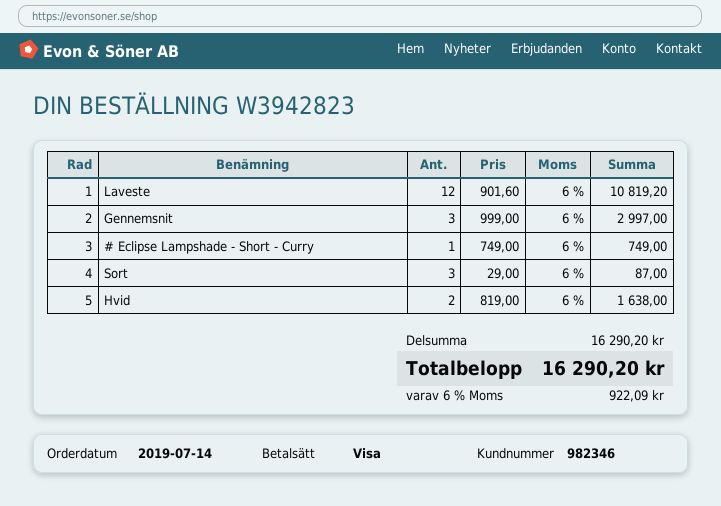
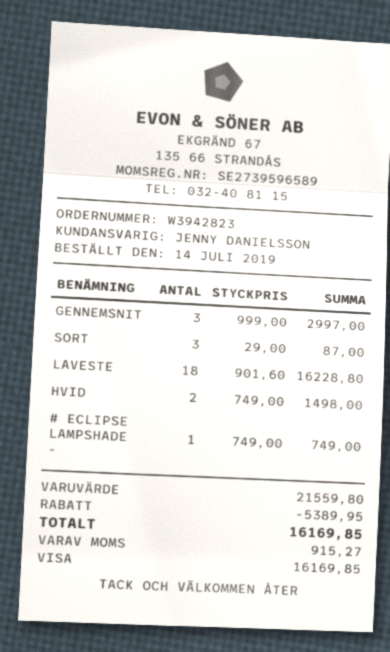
Laveste: 12 x 901.60 = 10819.20 -> 18 x 901.60 = 16228.80
Hvid: 2 x 819.00 = 1638.00 -> 2 x 749.00 = 1498.00
subtotal: 16290.20 -> 21559.80
discount: none -> 5389.95
tax: 922.09 -> 915.27
total: 16290.20 -> 16169.85

